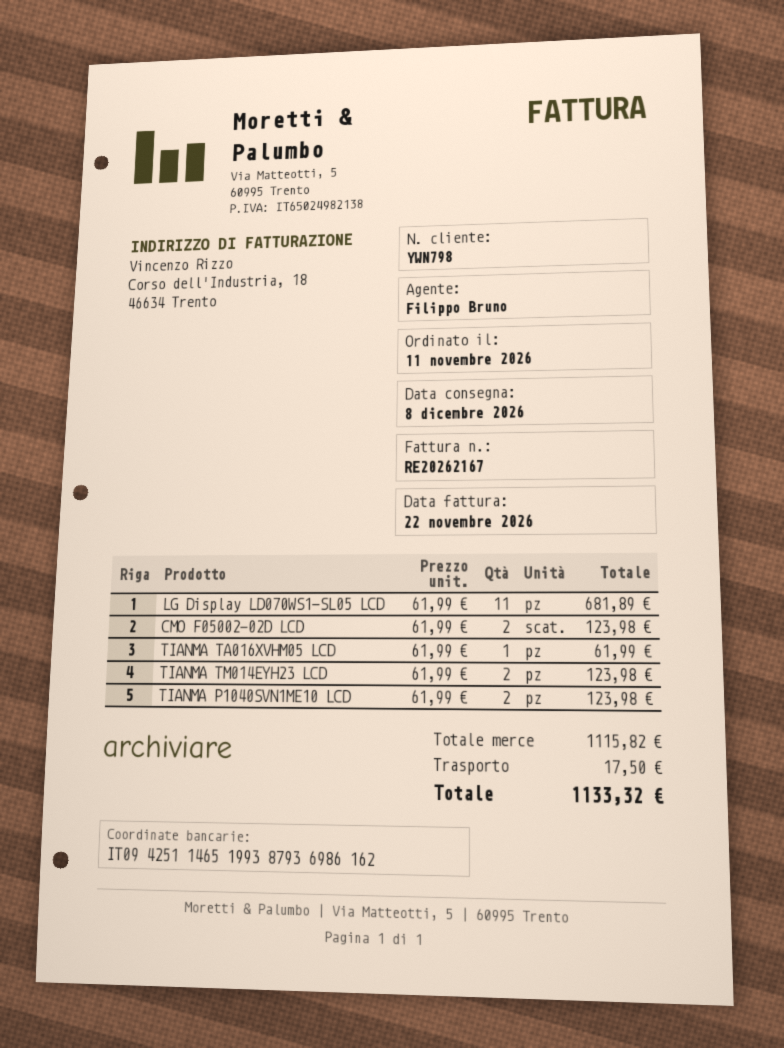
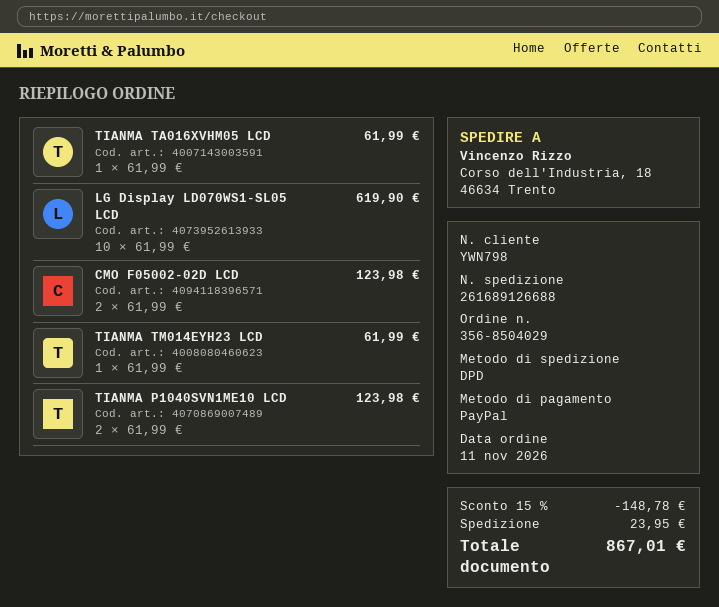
LG Display LD070WS1-SL05 LCD: 11 x 61.99 = 681.89 -> 10 x 61.99 = 619.90
TIANMA TM014EYH23 LCD: 2 x 61.99 = 123.98 -> 1 x 61.99 = 61.99
discount: none -> 15% = 148.78
shipping: 17.50 -> 23.95
total: 1133.32 -> 867.01

